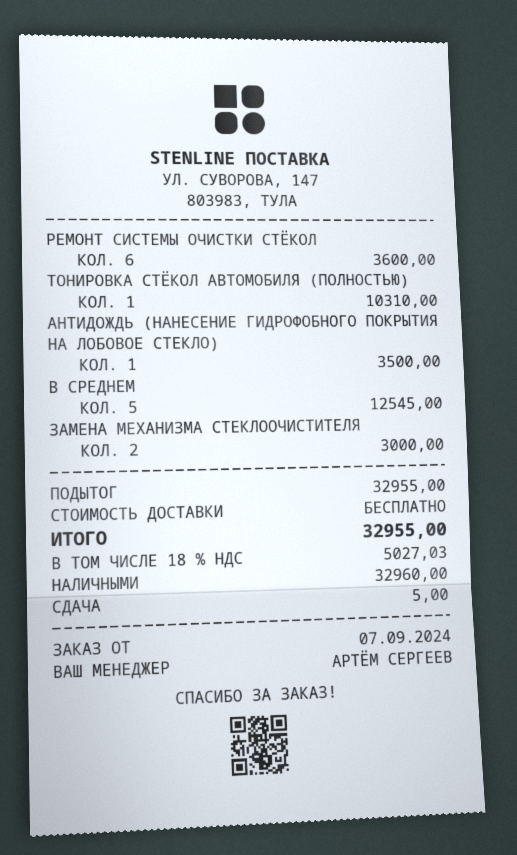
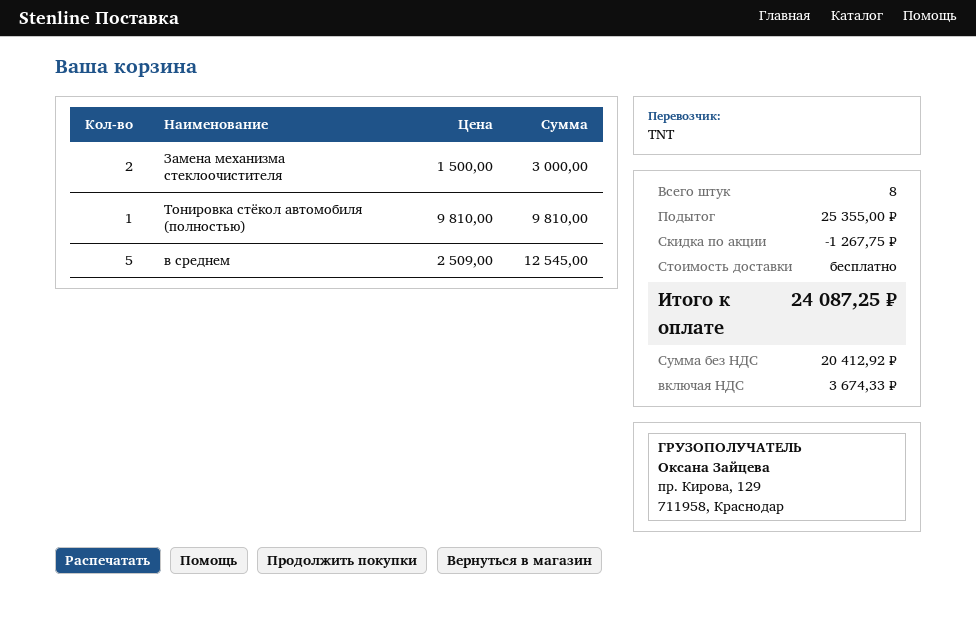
РЕМОНТ СИСТЕМЫ ОЧИСТКИ СТЁКОЛ: 6 for 3600.00 -> none
ТОНИРОВКА СТЁКОЛ АВТОМОБИЛЯ (ПОЛНОСТЬЮ): 1 for 10310.00 -> 1 for 9810.00
АНТИДОЖДЬ (НАНЕСЕНИЕ ГИДРОФОБНОГО ПОКРЫТИЯ НА ЛОБОВОЕ СТЕКЛО): 1 for 3500.00 -> none
subtotal: 32955.00 -> 25355.00
discount: none -> 1267.75
tax: 5027.03 -> 3674.33
total: 32955.00 -> 24087.25

